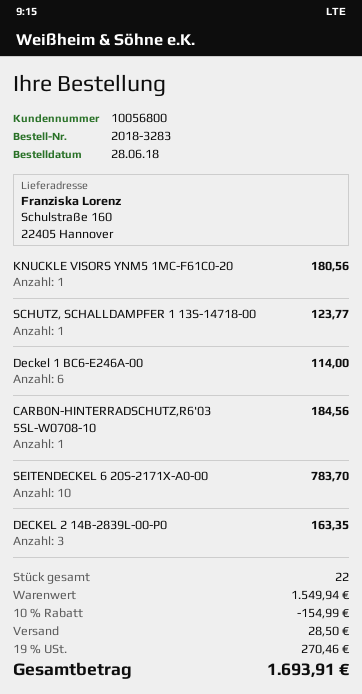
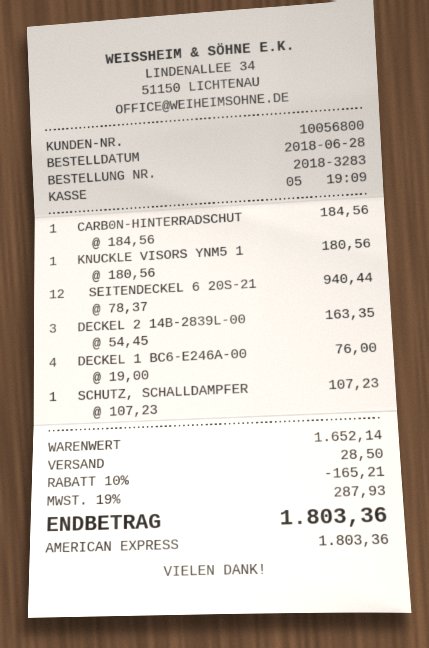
SCHUTZ, SCHALLDAMPFER 1 13S-14718-00: 1 for 123.77 -> 1 for 107.23
Deckel 1 BC6-E246A-00: 6 for 114.00 -> 4 for 76.00
SEITENDECKEL 6 20S-2171X-A0-00: 10 for 783.70 -> 12 for 940.44
subtotal: 1549.94 -> 1652.14
discount: 10% = 154.99 -> 10% = 165.21
tax: 19% = 270.46 -> 19% = 287.93
total: 1693.91 -> 1803.36

